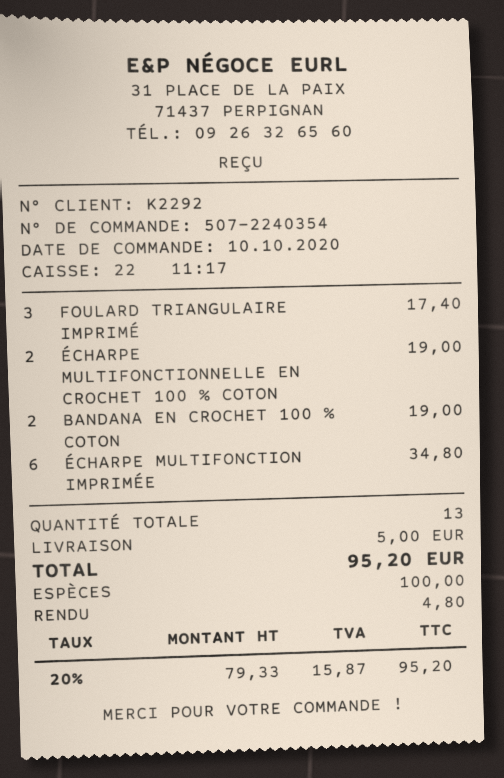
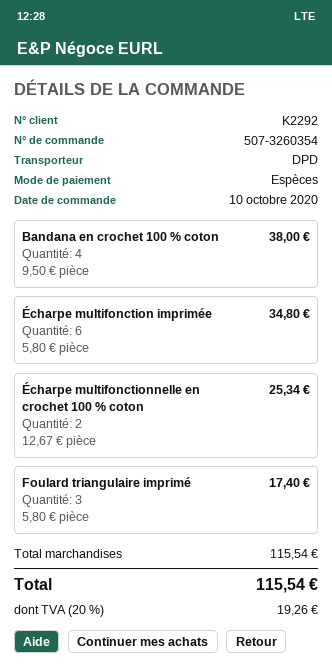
order number: 507-2240354 -> 507-3260354
ÉCHARPE MULTIFONCTIONNELLE EN CROCHET 100 % COTON: 2 for 19.00 -> 2 for 25.34
BANDANA EN CROCHET 100 % COTON: 2 for 19.00 -> 4 for 38.00
shipping: 5.00 -> none
tax: 20% = 15.87 -> 20% = 19.26
total: 95.20 -> 115.54

